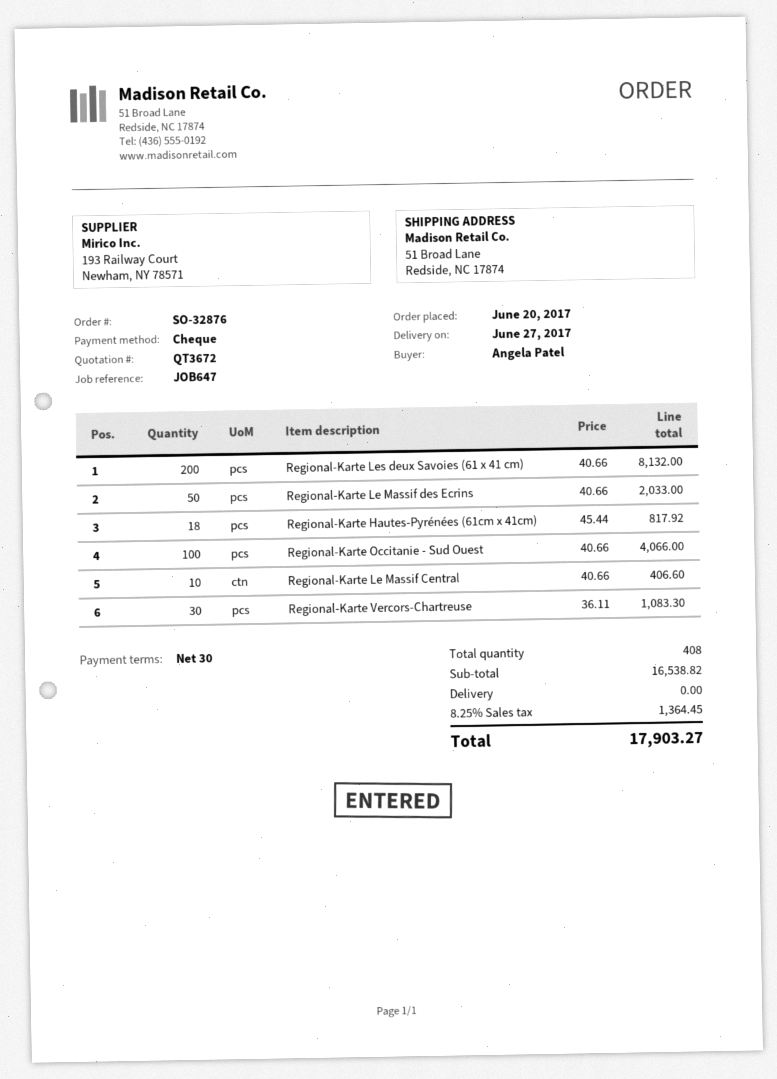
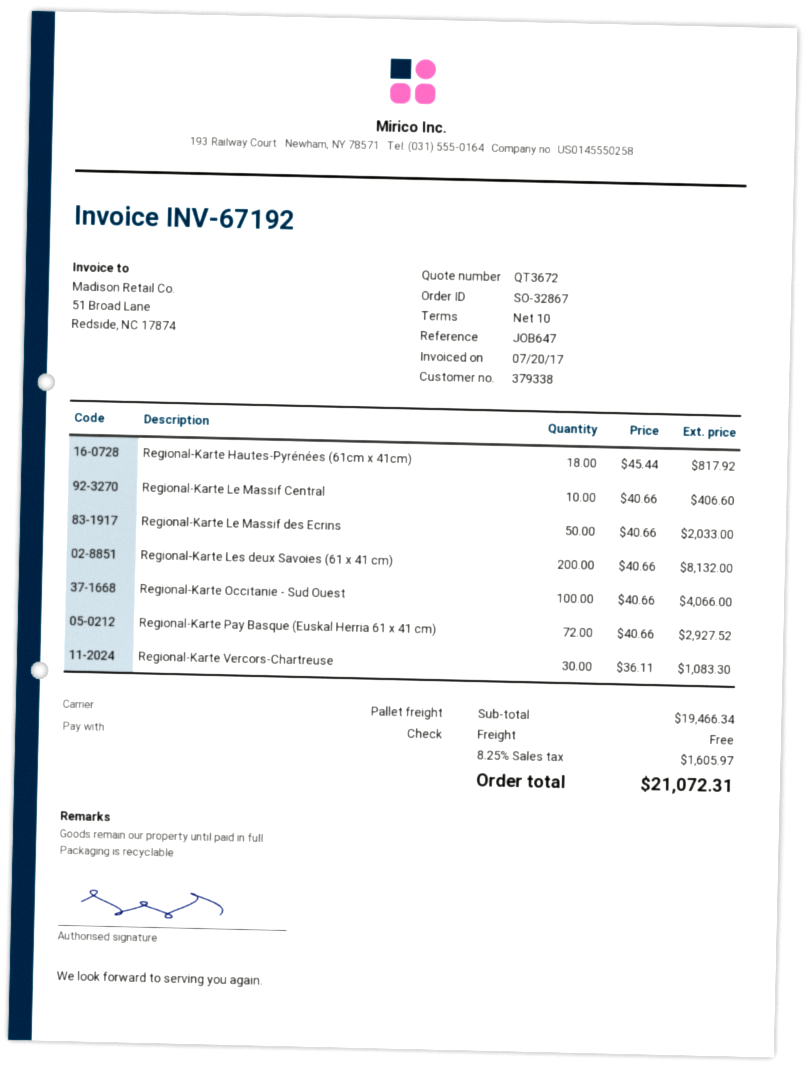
order number: SO-32876 -> SO-32867
payment terms: 30 days -> 10 days
Regional-Karte Pay Basque (Euskal Herria 61 x 41 cm): none -> 72 x 40.66 = 2927.52
subtotal: 16538.82 -> 19466.34
tax: 8.25% = 1364.45 -> 8.25% = 1605.97
total: 17903.27 -> 21072.31

